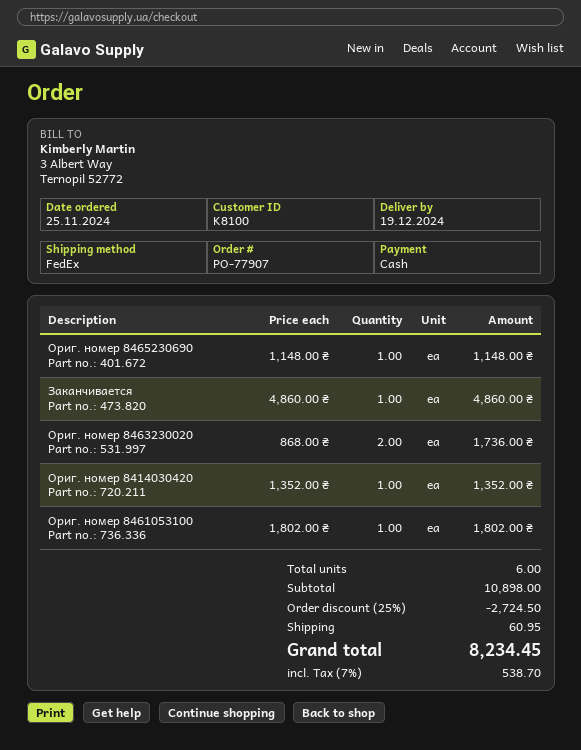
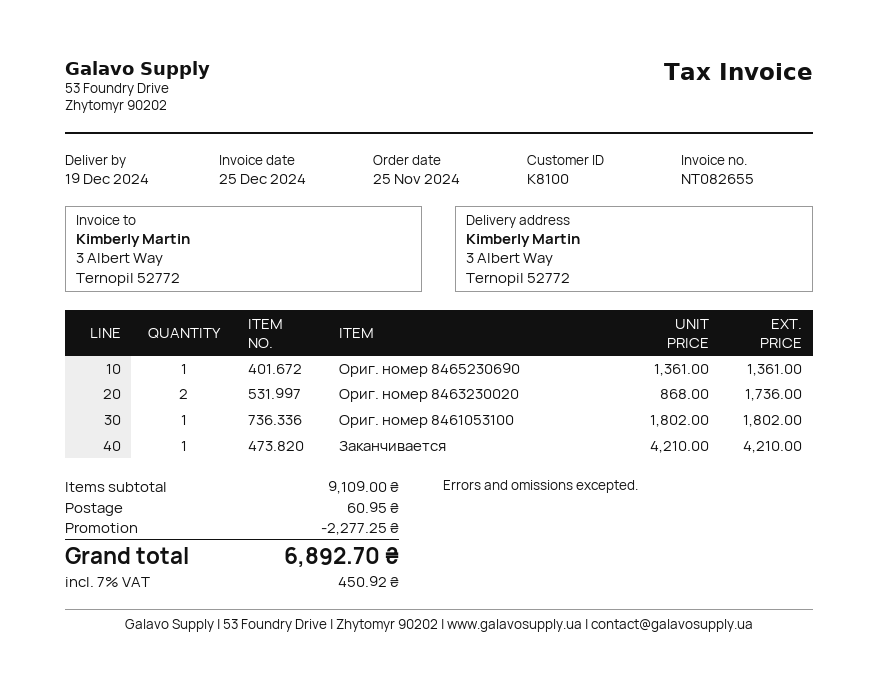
Ориг. номер 8465230690: 1 x 1148.00 = 1148.00 -> 1 x 1361.00 = 1361.00
Заканчивается: 1 x 4860.00 = 4860.00 -> 1 x 4210.00 = 4210.00
Ориг. номер 8414030420: 1 x 1352.00 = 1352.00 -> none
subtotal: 10898.00 -> 9109.00
discount: 2724.50 -> 2277.25
tax: 7% = 538.70 -> 7% = 450.92
total: 8234.45 -> 6892.70

